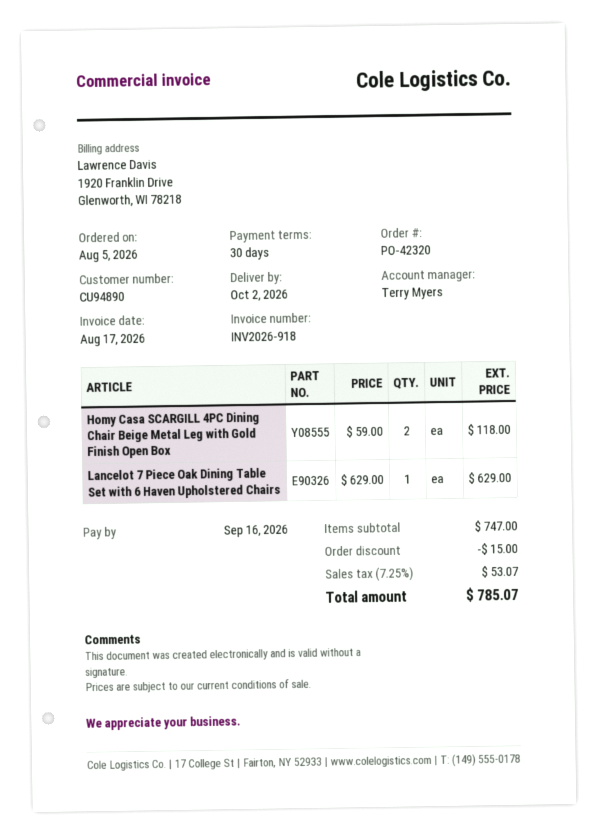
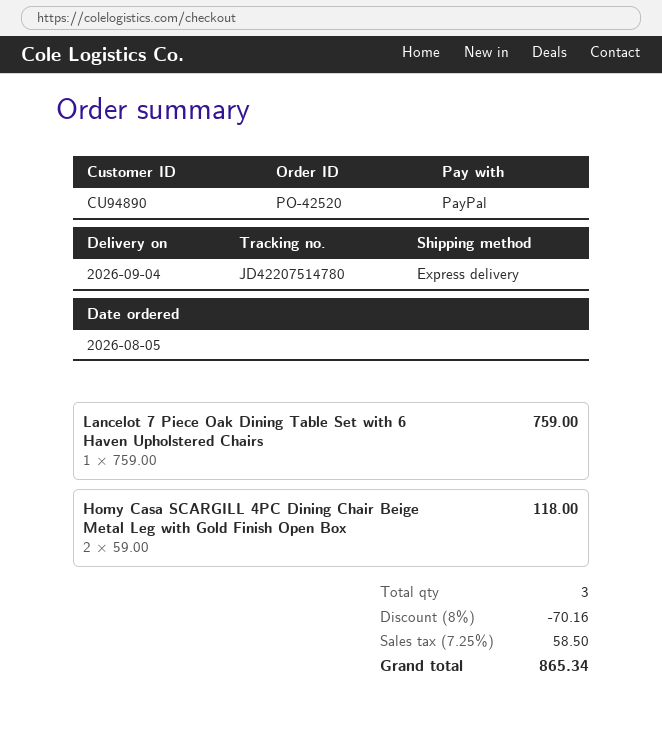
order number: PO-42320 -> PO-42520
delivery date: 2026-10-02 -> 2026-09-04
Lancelot 7 Piece Oak Dining Table Set with 6 Haven Upholstered Chairs: 1 x 629.00 = 629.00 -> 1 x 759.00 = 759.00
discount: 15.00 -> 70.16
tax: 7.25% = 53.07 -> 7.25% = 58.50
total: 785.07 -> 865.34

